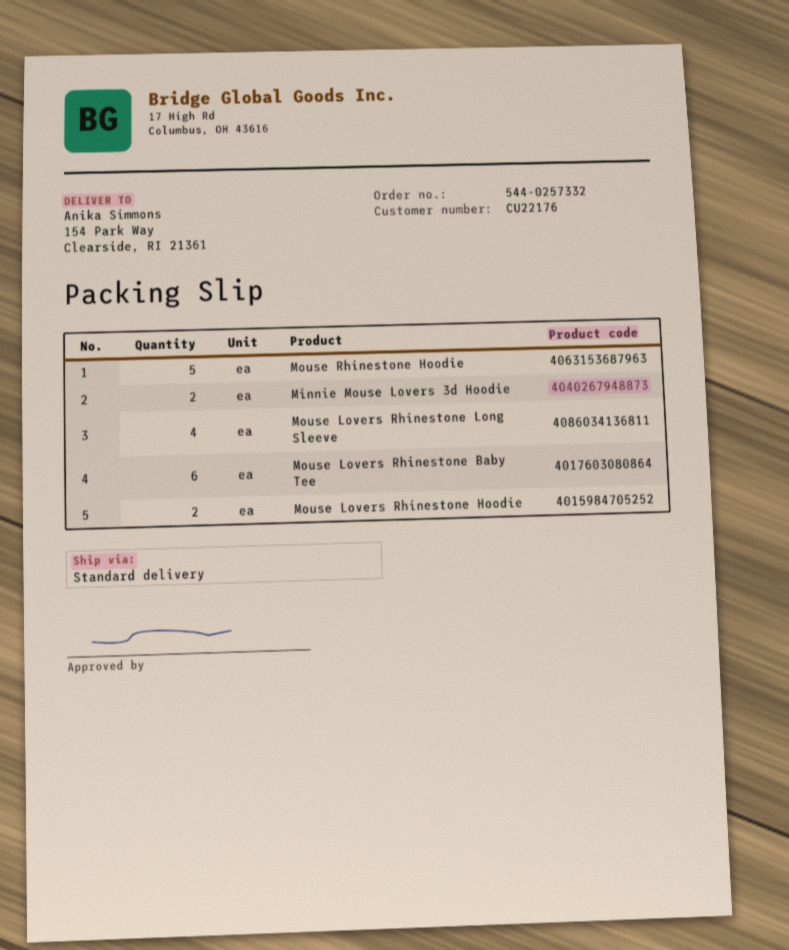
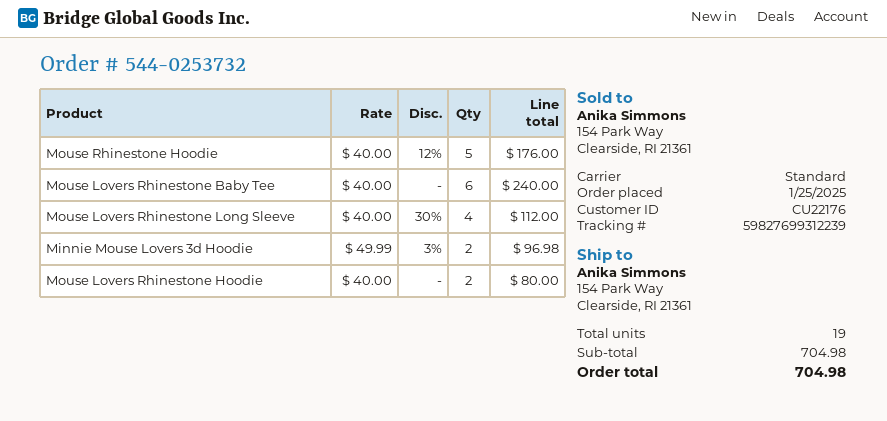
order number: 544-0257332 -> 544-0253732

